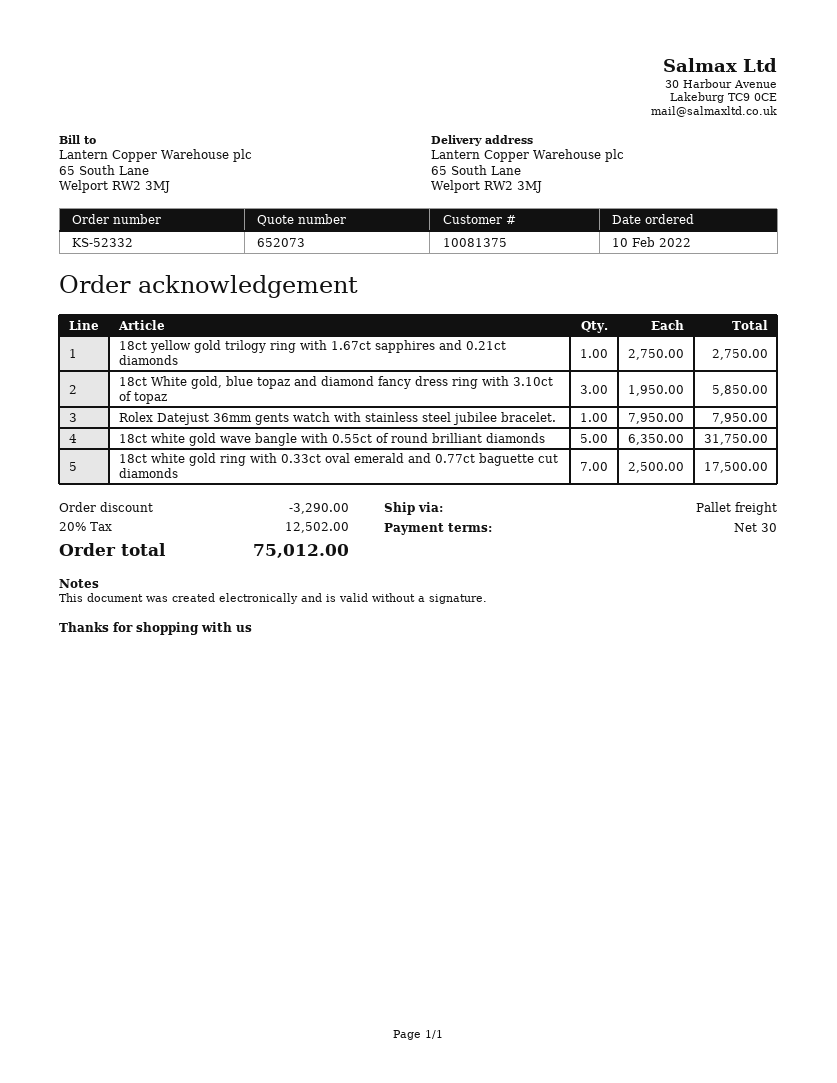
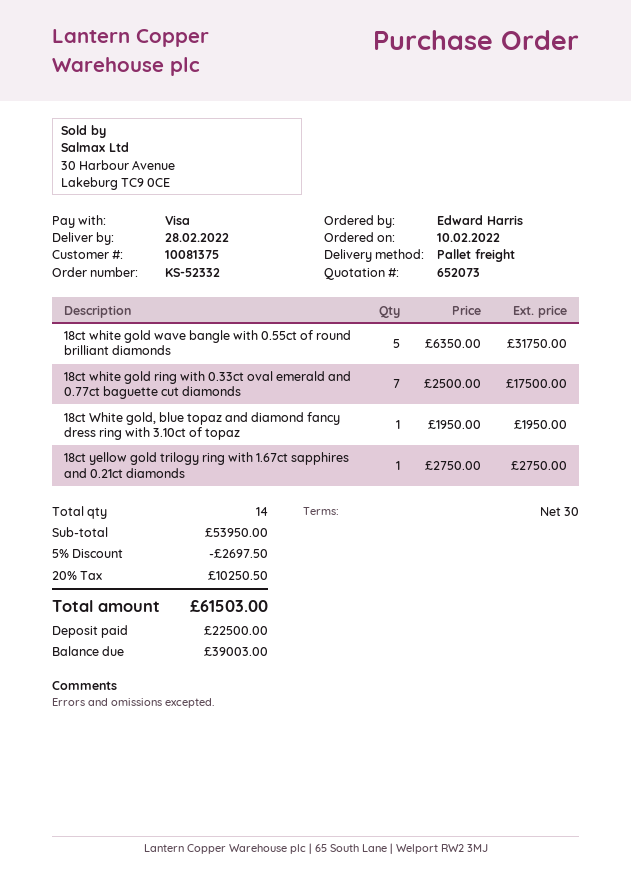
18ct White gold, blue topaz and diamond fancy dress ring with 3.10ct of topaz: 3 x 1950.00 = 5850.00 -> 1 x 1950.00 = 1950.00
Rolex Datejust 36mm gents watch with stainless steel jubilee bracelet.: 1 x 7950.00 = 7950.00 -> none
discount: 3290.00 -> 2697.50
tax: 20% = 12502.00 -> 20% = 10250.50
total: 75012.00 -> 61503.00

